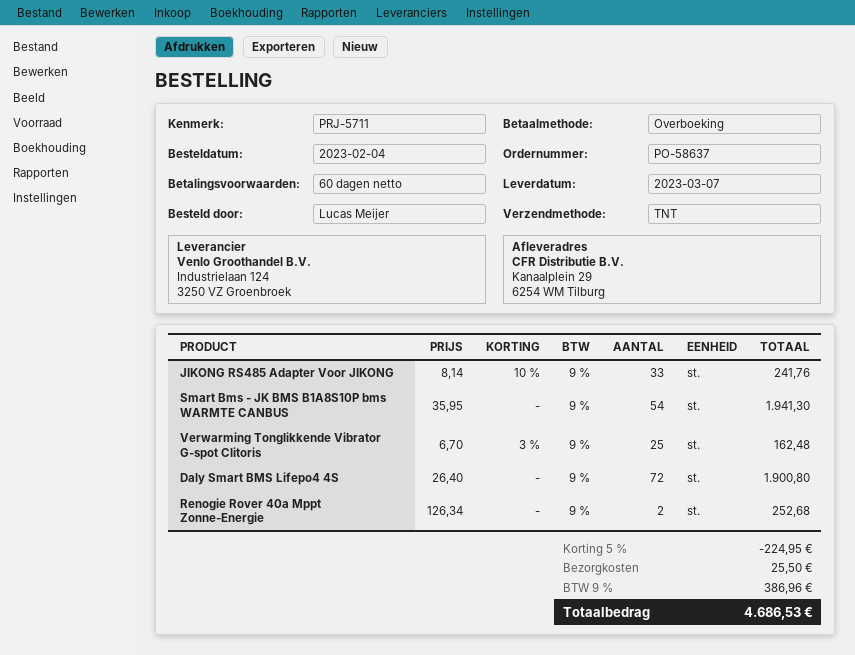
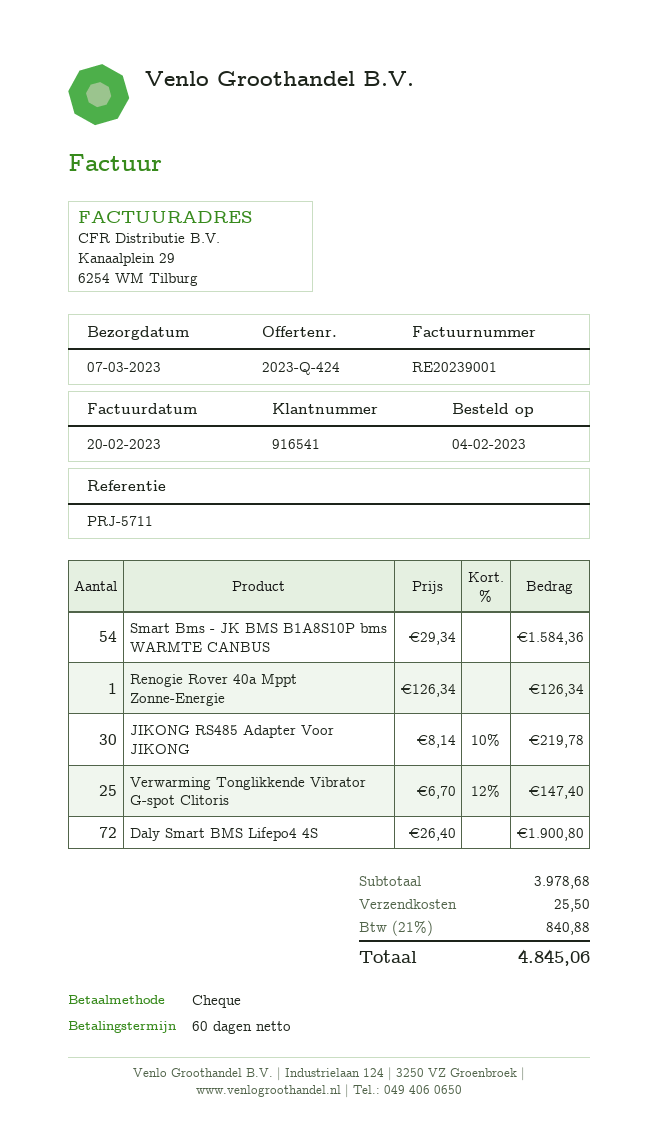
payment method: bank transfer -> cheque
JIKONG RS485 Adapter Voor JIKONG: 33 x 8.14 - 10% = 241.76 -> 30 x 8.14 - 10% = 219.78
Smart Bms - JK BMS B1A8S10P bms WARMTE CANBUS: 54 x 35.95 = 1941.30 -> 54 x 29.34 = 1584.36
Verwarming Tonglikkende Vibrator G-spot Clitoris: 25 x 6.70 - 3% = 162.48 -> 25 x 6.70 - 12% = 147.40
Renogie Rover 40a Mppt Zonne-Energie: 2 x 126.34 = 252.68 -> 1 x 126.34 = 126.34
discount: 5% = 224.95 -> none
tax: 9% = 386.96 -> 21% = 840.88
total: 4686.53 -> 4845.06

